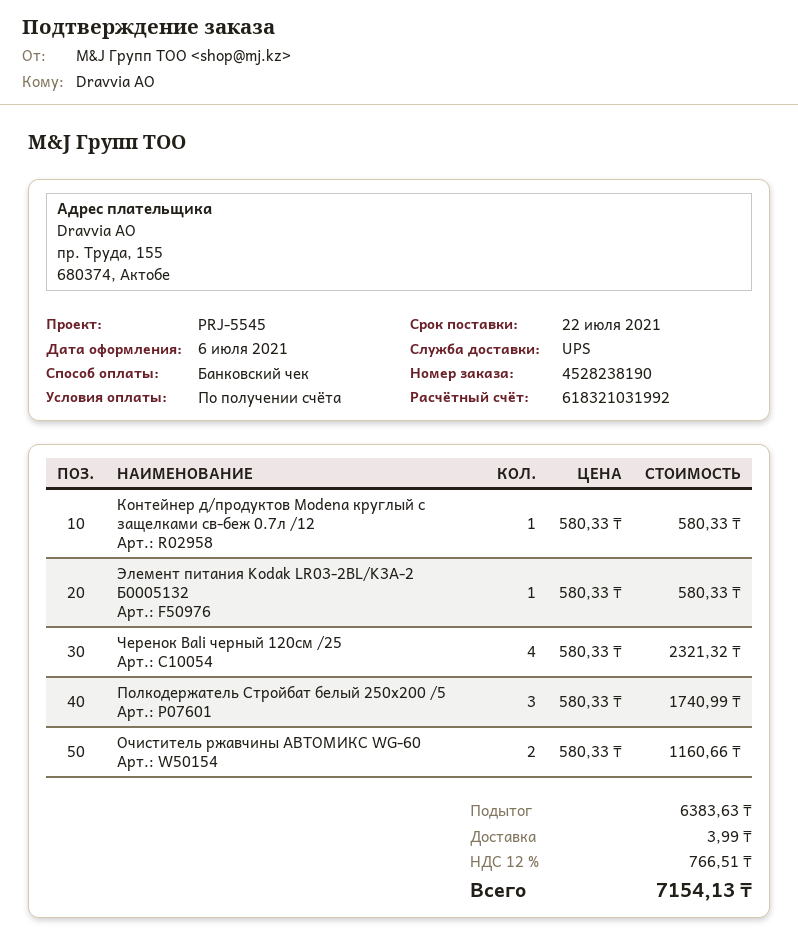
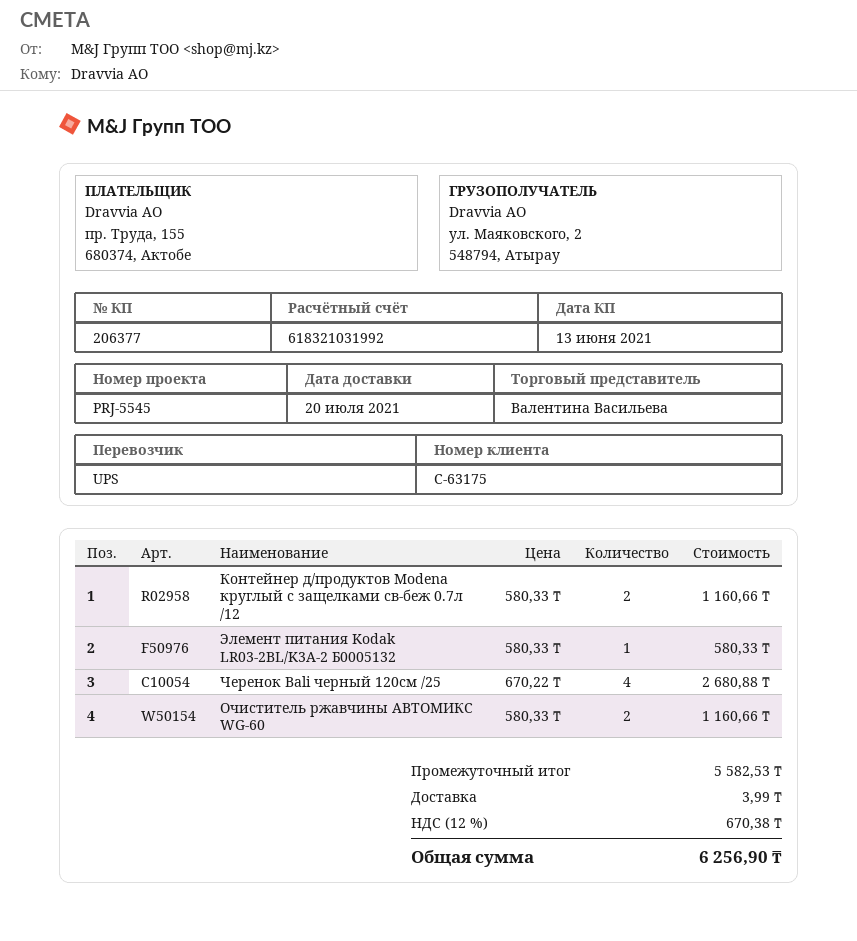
delivery date: 2021-07-22 -> 2021-07-20
Контейнер д/продуктов Modena круглый с защелками св-беж 0.7л /12: 1 x 580.33 = 580.33 -> 2 x 580.33 = 1160.66
Черенок Bali черный 120см /25: 4 x 580.33 = 2321.32 -> 4 x 670.22 = 2680.88
Полкодержатель Стройбат белый 250x200 /5: 3 x 580.33 = 1740.99 -> none
subtotal: 6383.63 -> 5582.53
tax: 12% = 766.51 -> 12% = 670.38
total: 7154.13 -> 6256.90

